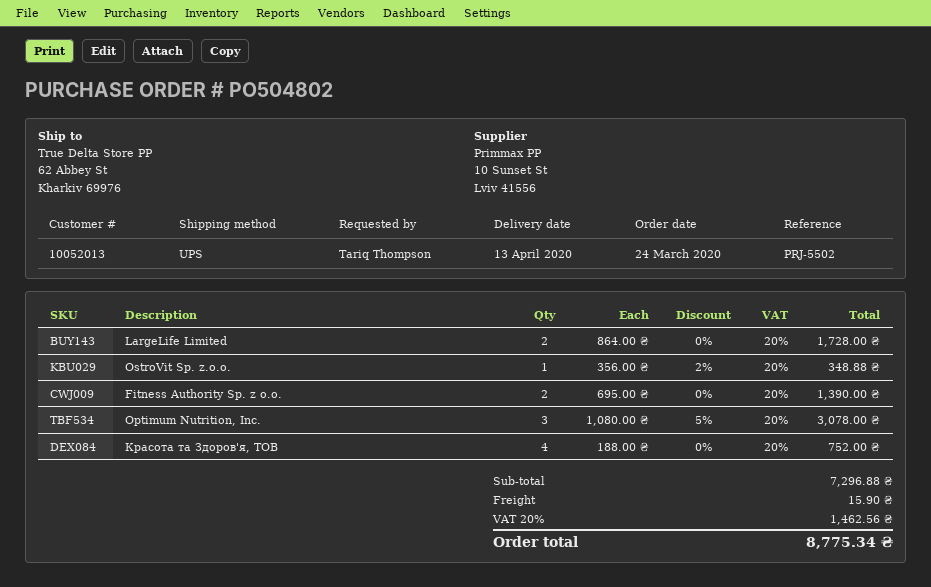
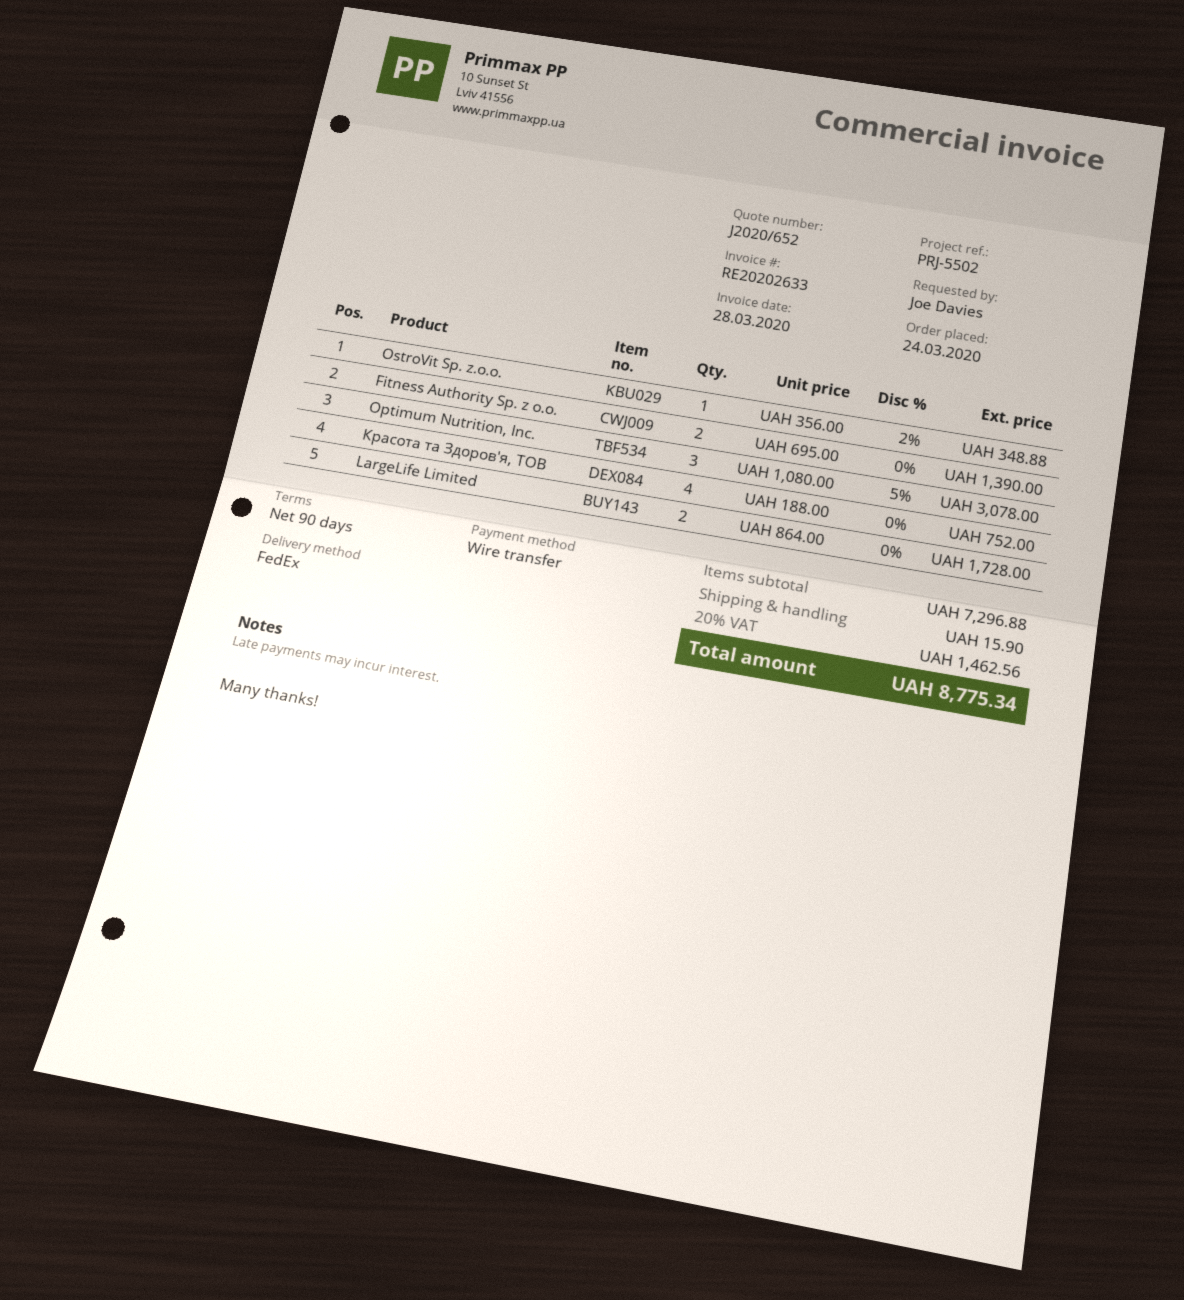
ordered by: Tariq Thompson -> Joe Davies
shipping method: UPS -> FedEx

